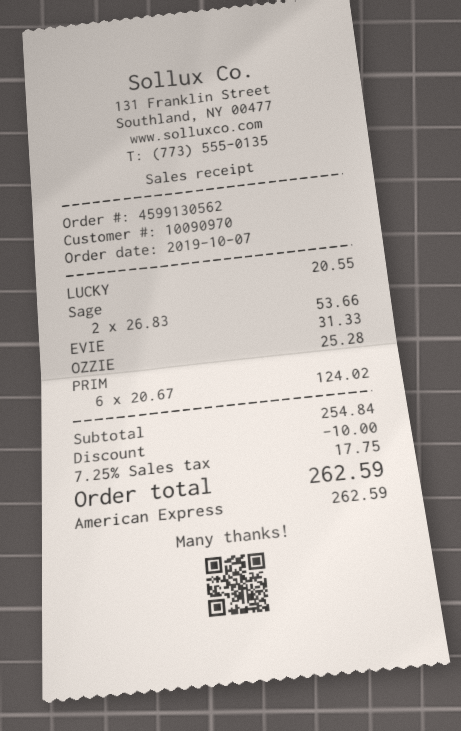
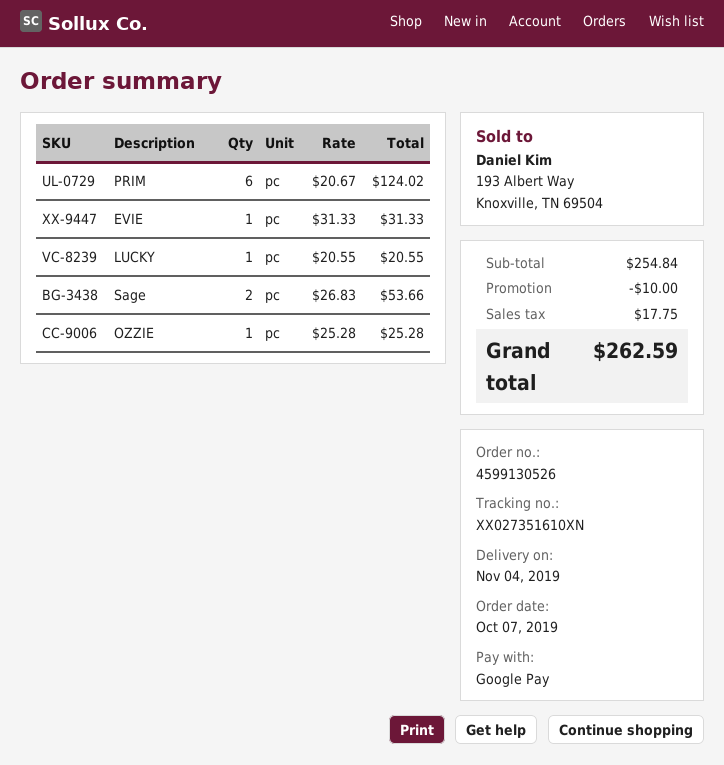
order number: 4599130562 -> 4599130526
payment method: American Express -> Google Pay

